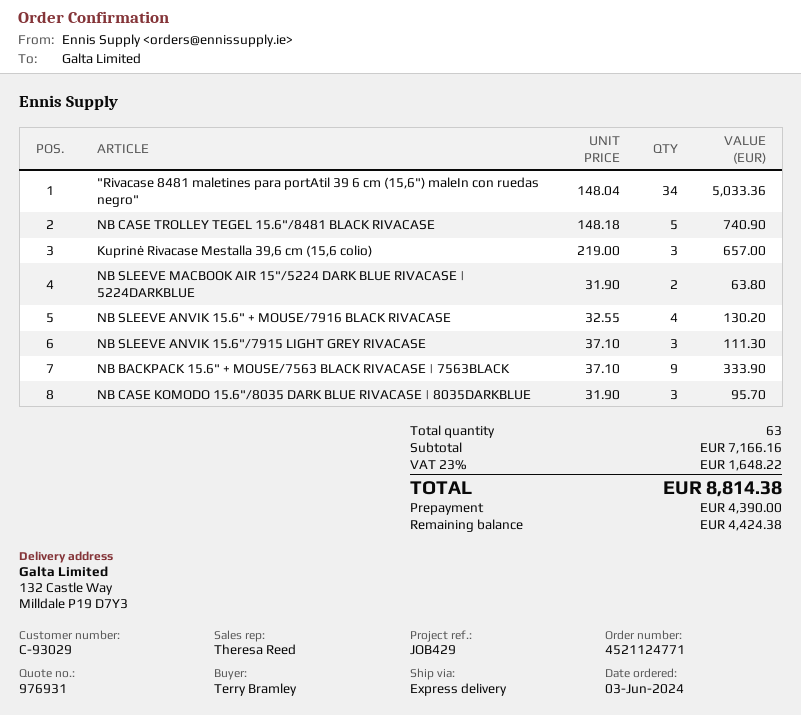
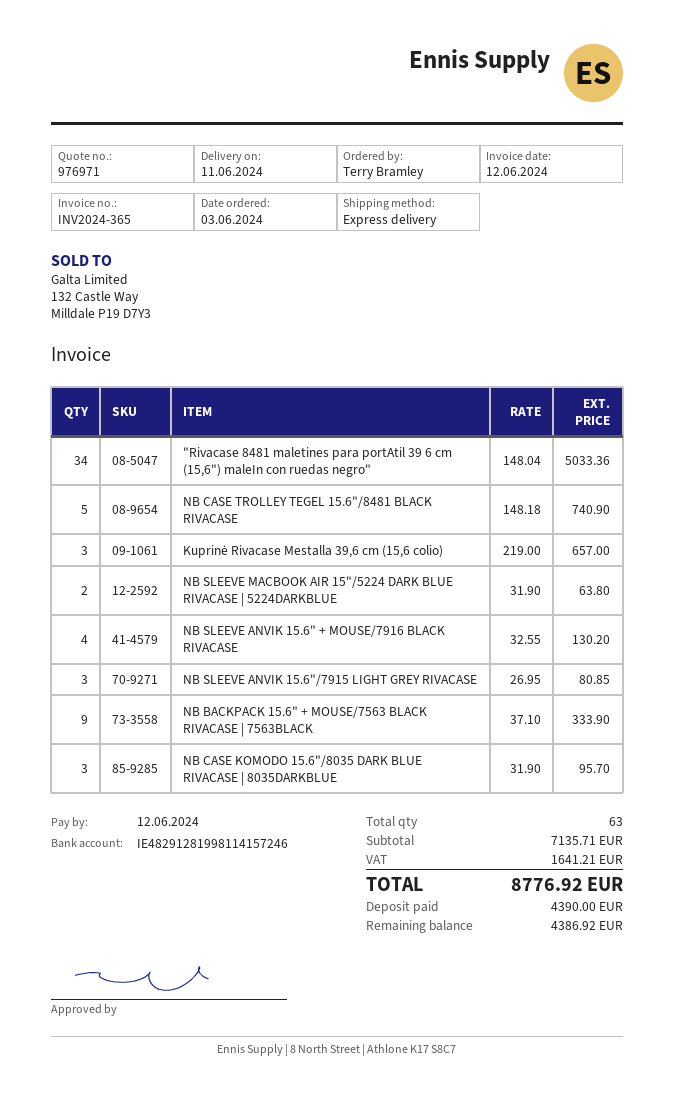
quote number: 976931 -> 976971
NB SLEEVE ANVIK 15.6"/7915 LIGHT GREY RIVACASE: 3 x 37.10 = 111.30 -> 3 x 26.95 = 80.85
subtotal: 7166.16 -> 7135.71
tax: 1648.22 -> 1641.21
total: 8814.38 -> 8776.92
balance: 4424.38 -> 4386.92

